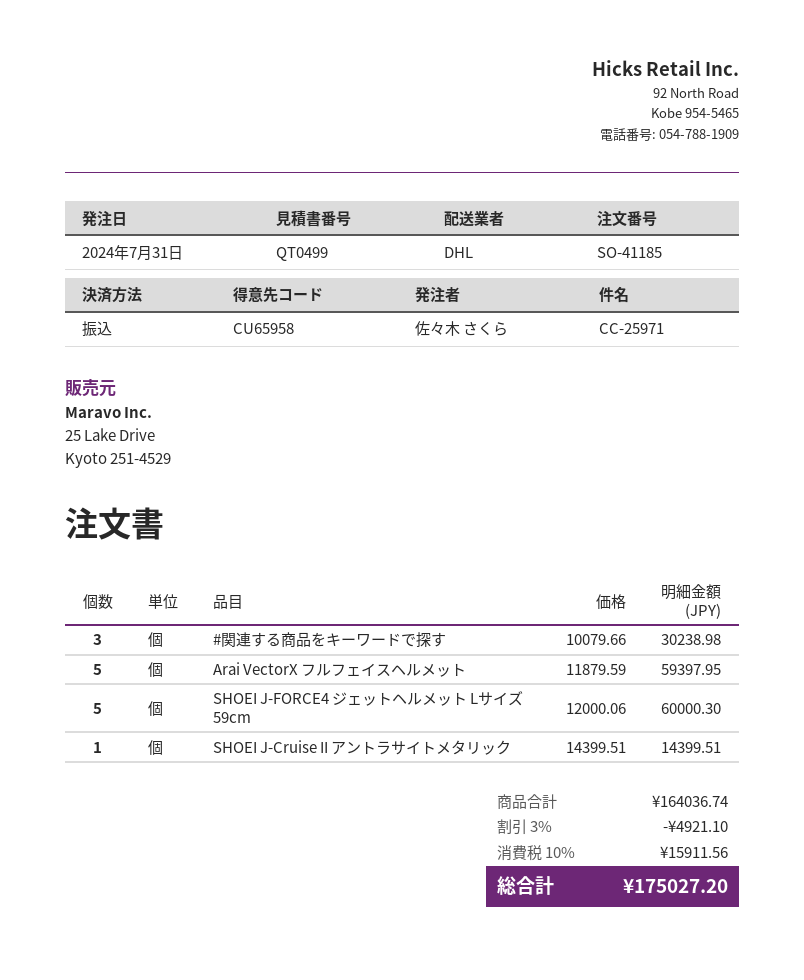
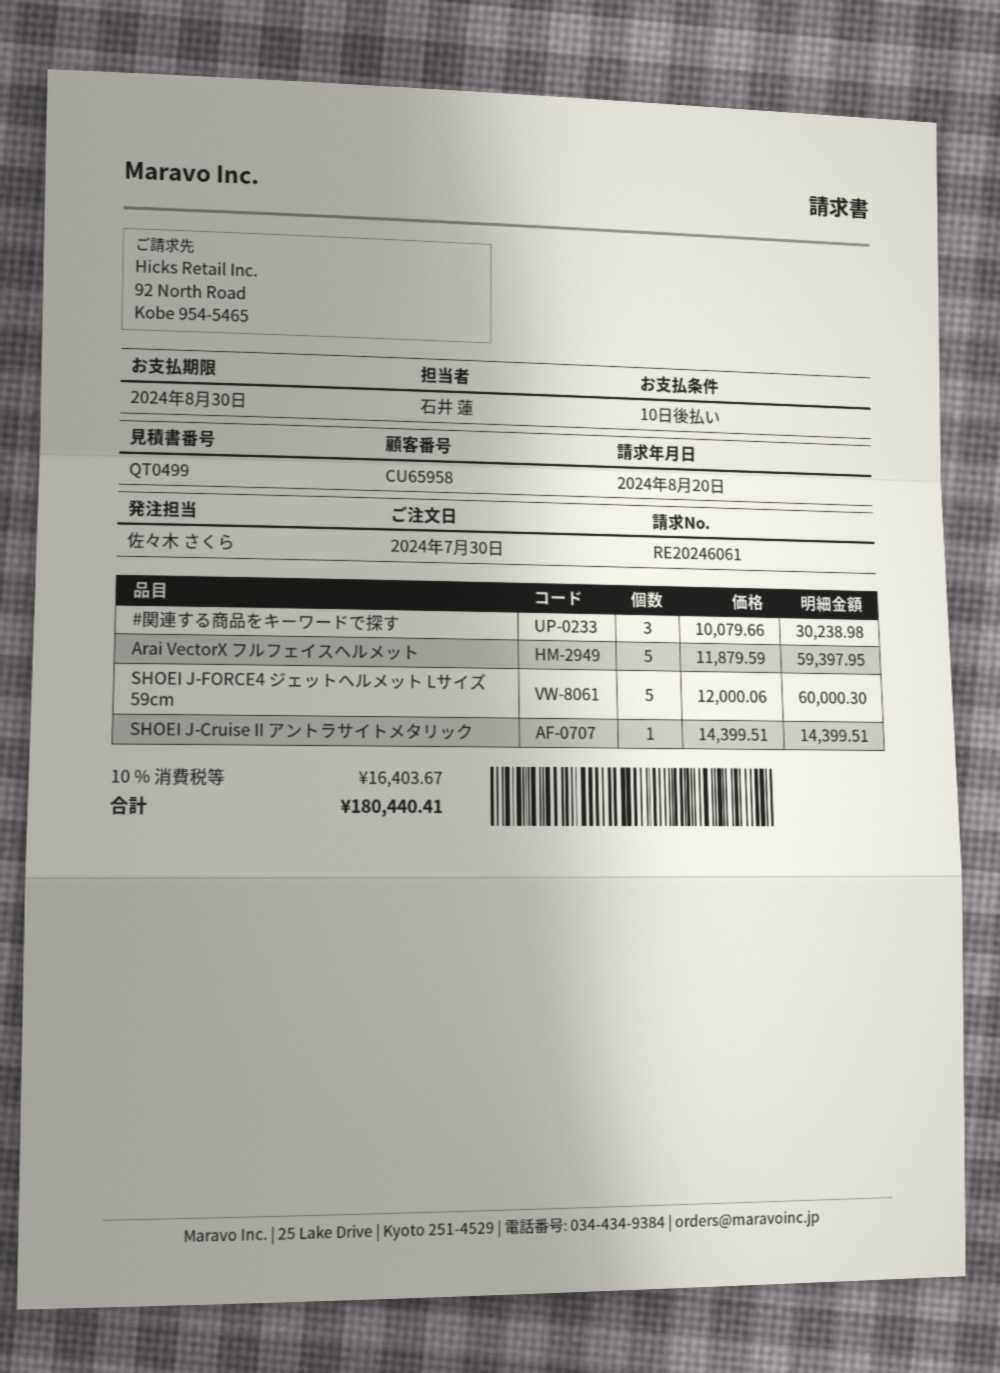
order date: 2024-07-31 -> 2024-07-30
discount: 3% = 4921.10 -> none
tax: 10% = 15911.56 -> 10% = 16403.67
total: 175027.20 -> 180440.41

